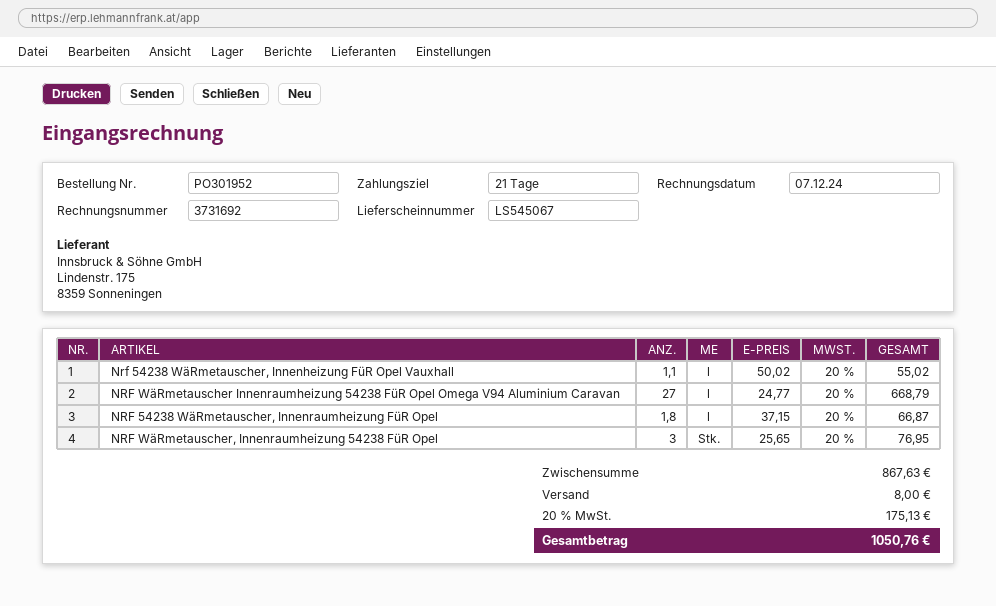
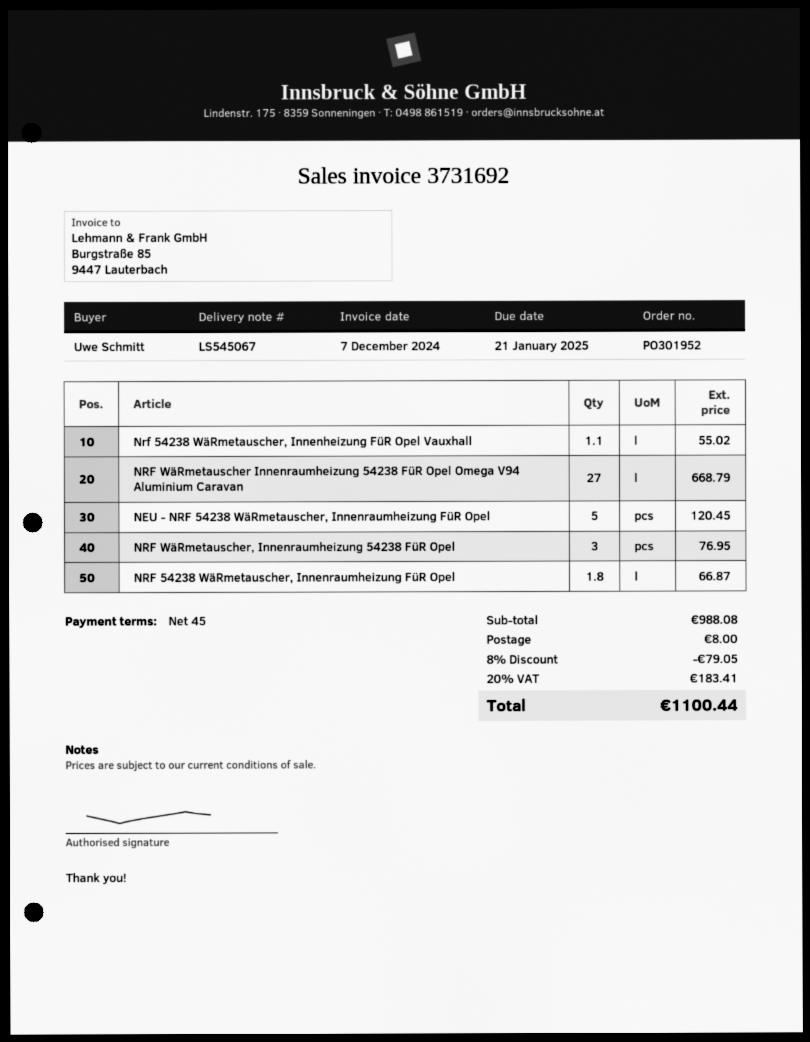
payment terms: 21 days -> 45 days
NEU - NRF 54238 WäRmetauscher, Innenraumheizung FüR Opel: none -> 5 for 120.45
subtotal: 867.63 -> 988.08
discount: none -> 8% = 79.05
tax: 20% = 175.13 -> 20% = 183.41
total: 1050.76 -> 1100.44

